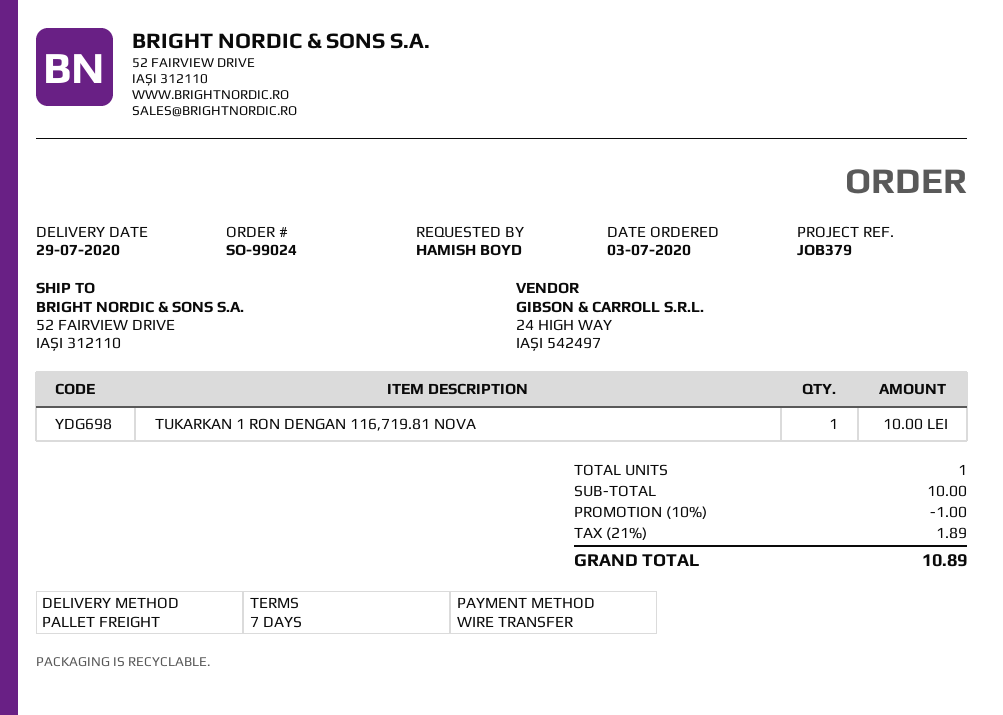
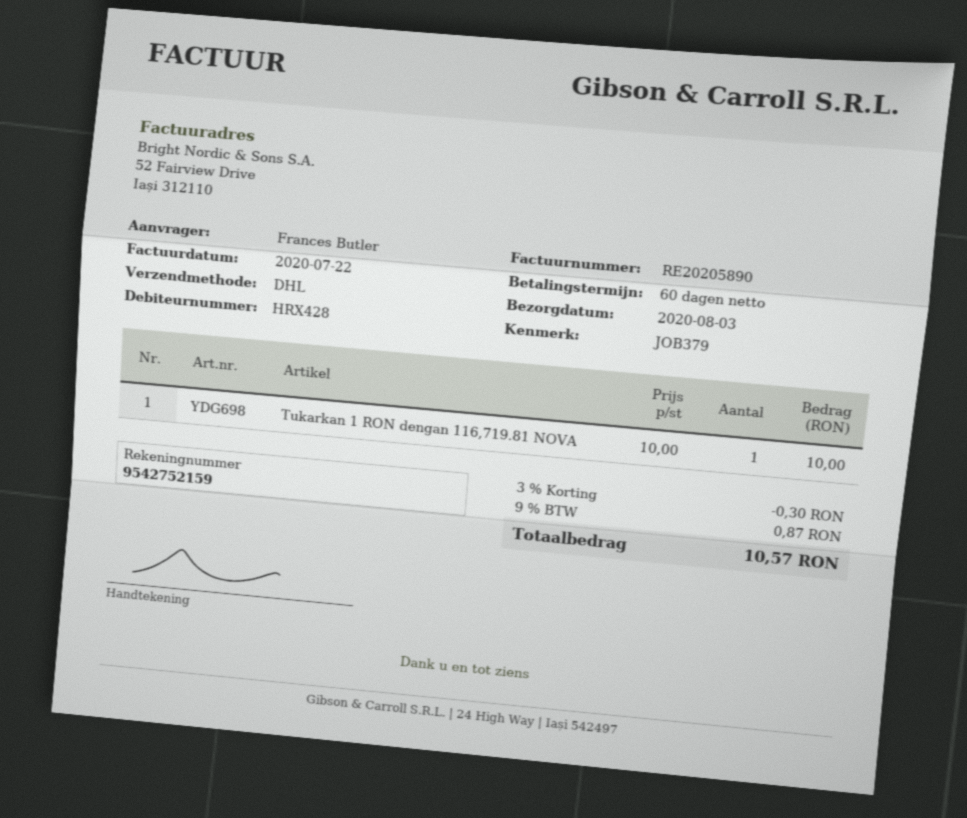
delivery date: 2020-07-29 -> 2020-08-03
payment terms: 7 days -> 60 days
ordered by: HAMISH BOYD -> Frances Butler
shipping method: pallet freight -> DHL
discount: 10% = 1.00 -> 3% = 0.30
tax: 21% = 1.89 -> 9% = 0.87
total: 10.89 -> 10.57

